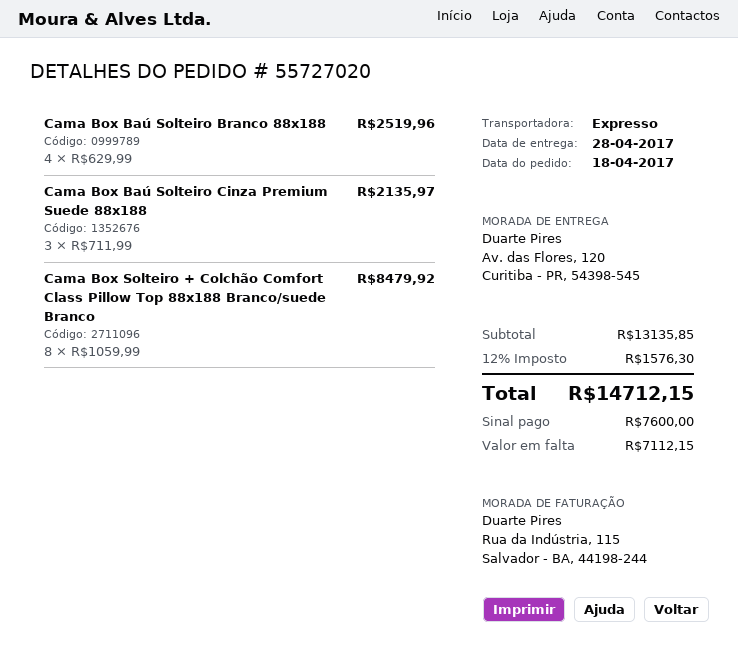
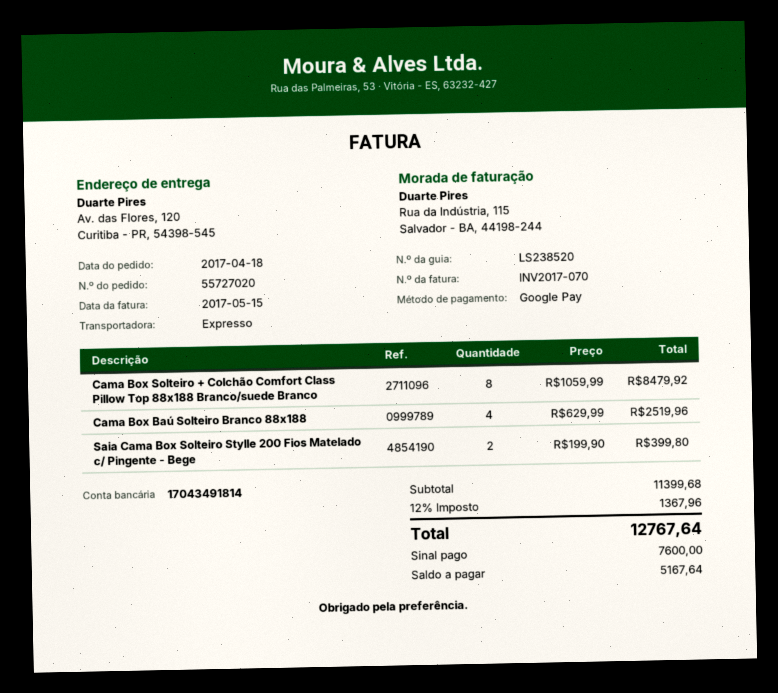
Cama Box Baú Solteiro Cinza Premium Suede 88x188: 3 x 711.99 = 2135.97 -> none
Saia Cama Box Solteiro Stylle 200 Fios Matelado c/ Pingente - Bege: none -> 2 x 199.90 = 399.80
subtotal: 13135.85 -> 11399.68
tax: 12% = 1576.30 -> 12% = 1367.96
total: 14712.15 -> 12767.64
balance: 7112.15 -> 5167.64

